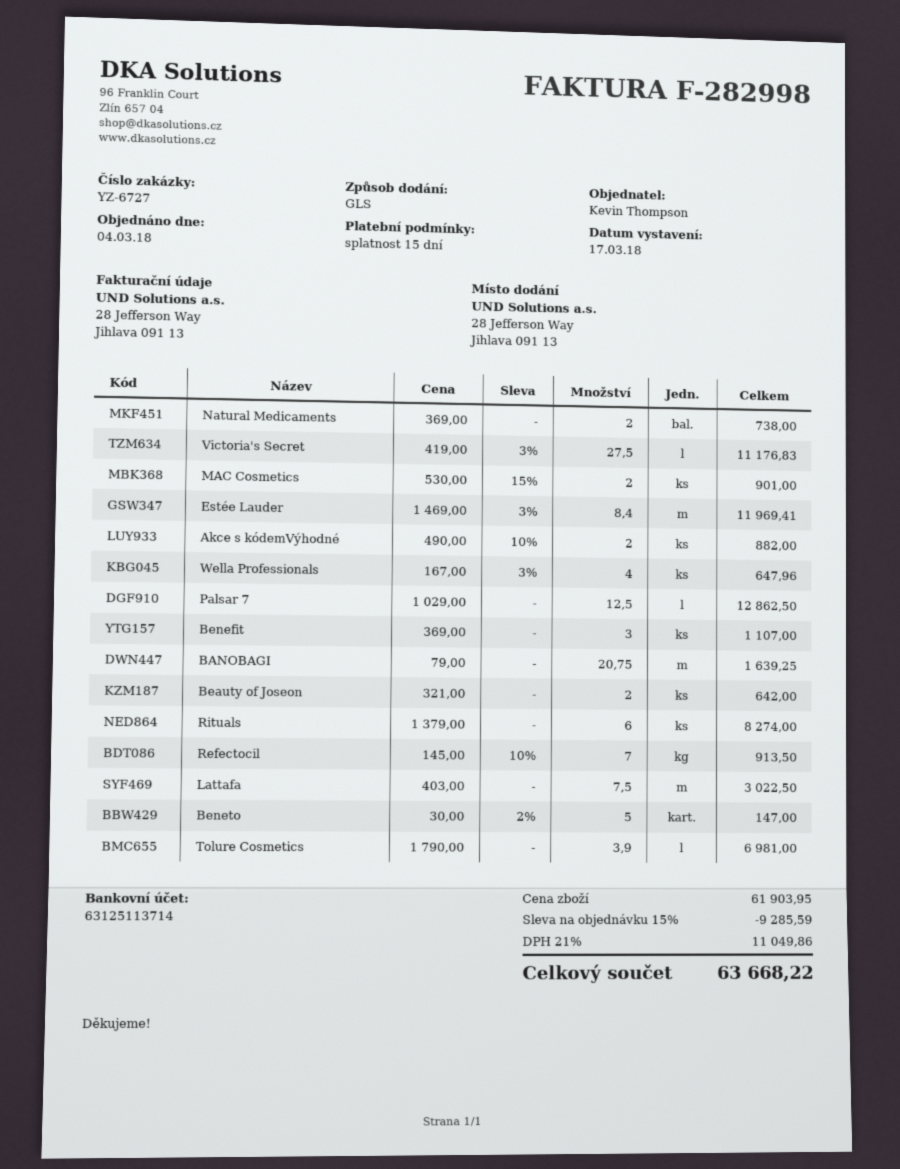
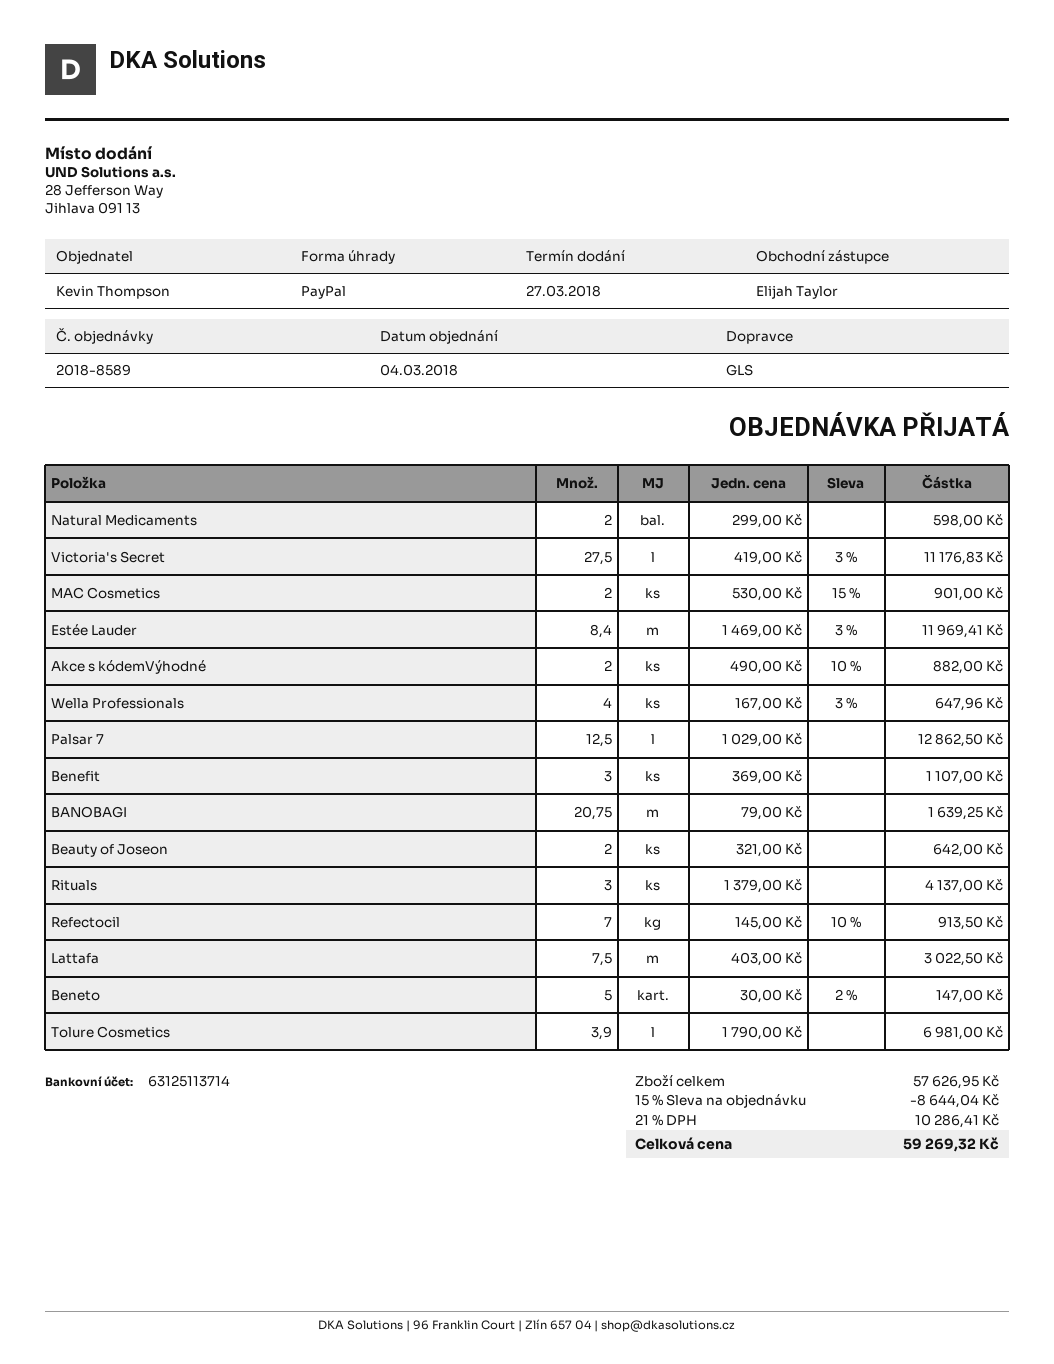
Natural Medicaments: 2 x 369.00 = 738.00 -> 2 x 299.00 = 598.00
Rituals: 6 x 1379.00 = 8274.00 -> 3 x 1379.00 = 4137.00
subtotal: 61903.95 -> 57626.95
discount: 15% = 9285.59 -> 15% = 8644.04
tax: 21% = 11049.86 -> 21% = 10286.41
total: 63668.22 -> 59269.32

